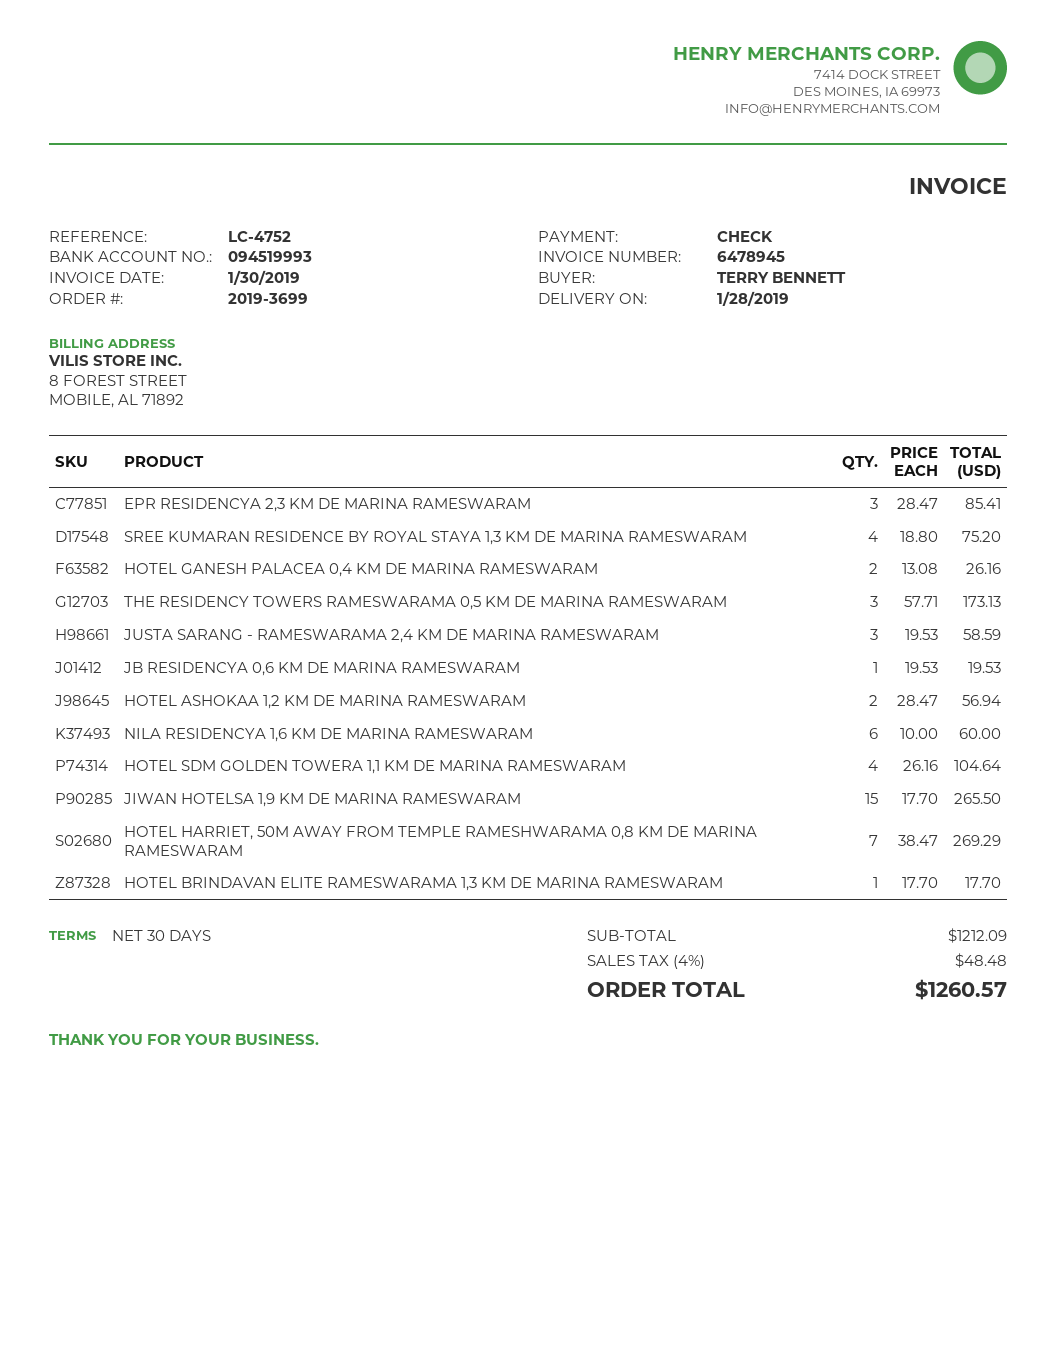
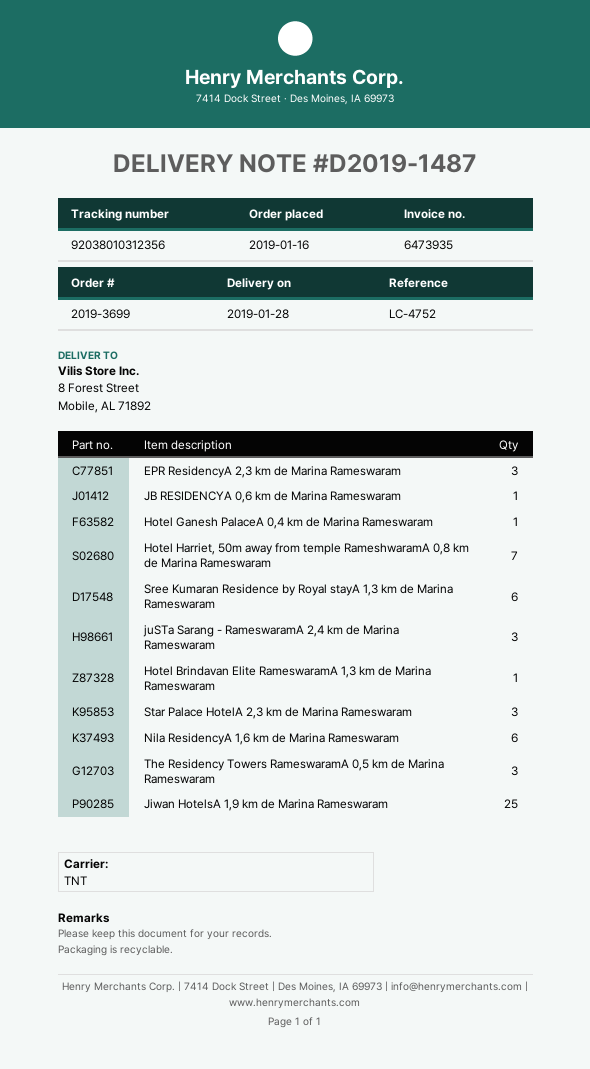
invoice number: 6478945 -> 6473935
SREE KUMARAN RESIDENCE BY ROYAL STAYA 1,3 KM DE MARINA RAMESWARAM: 4 -> 6
HOTEL GANESH PALACEA 0,4 KM DE MARINA RAMESWARAM: 2 -> 1
HOTEL ASHOKAA 1,2 KM DE MARINA RAMESWARAM: 2 -> none
HOTEL SDM GOLDEN TOWERA 1,1 KM DE MARINA RAMESWARAM: 4 -> none
JIWAN HOTELSA 1,9 KM DE MARINA RAMESWARAM: 15 -> 25
Star Palace HotelA 2,3 km de Marina Rameswaram: none -> 3

